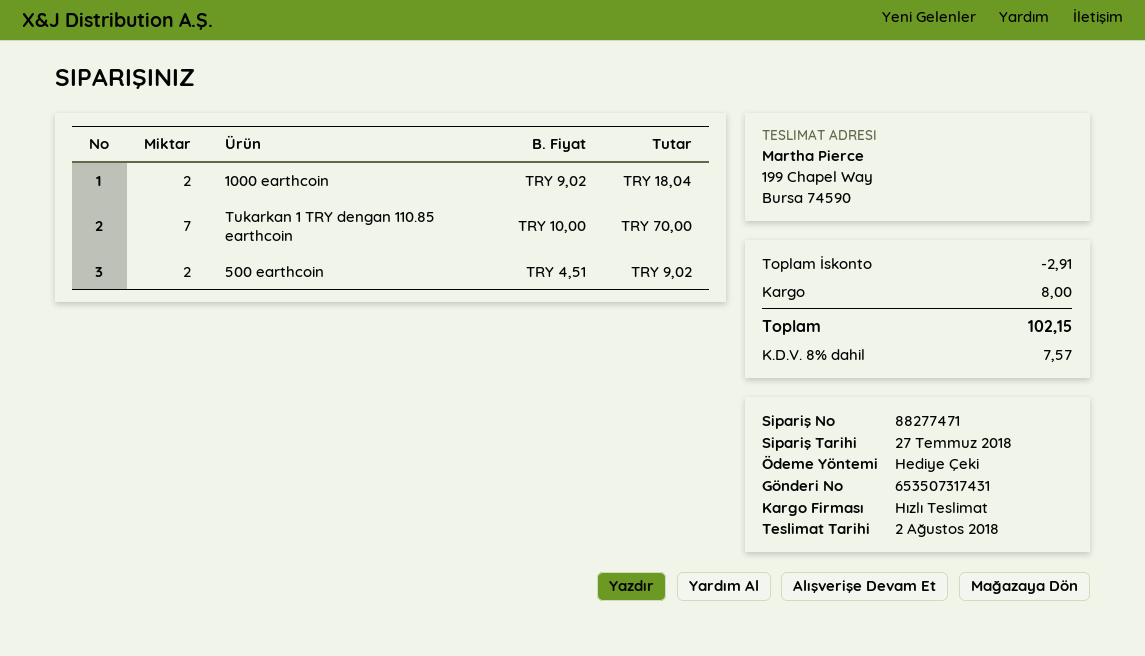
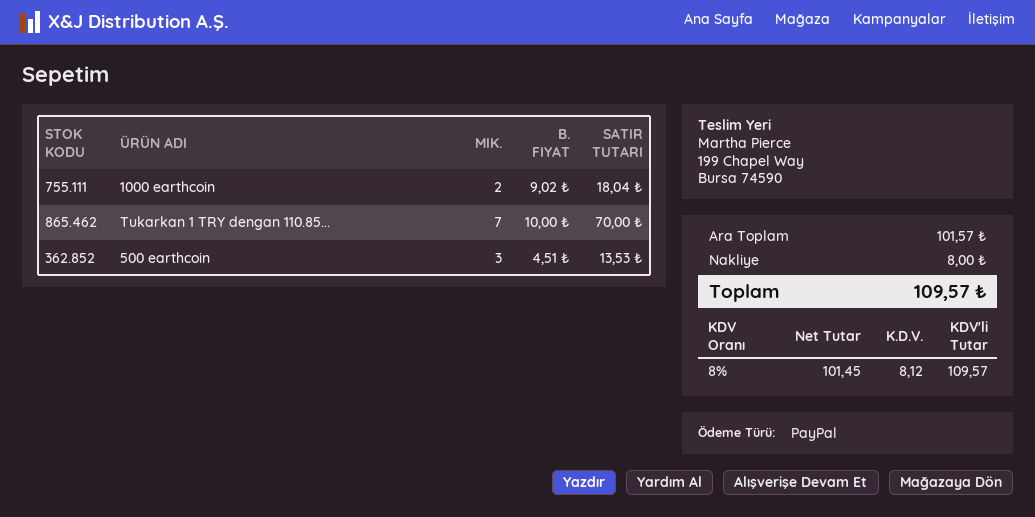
payment method: gift card -> PayPal
500 earthcoin: 2 x 4.51 = 9.02 -> 3 x 4.51 = 13.53
discount: 2.91 -> none
tax: 8% = 7.57 -> 8% = 8.12
total: 102.15 -> 109.57

